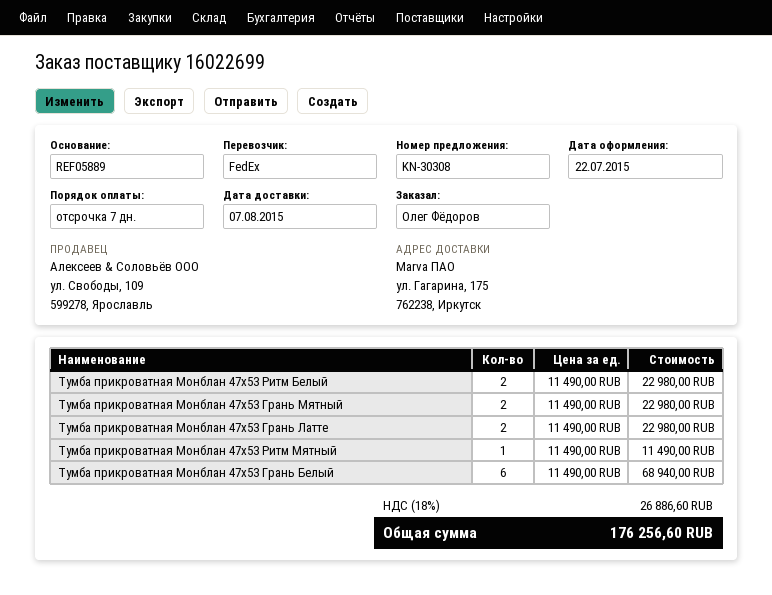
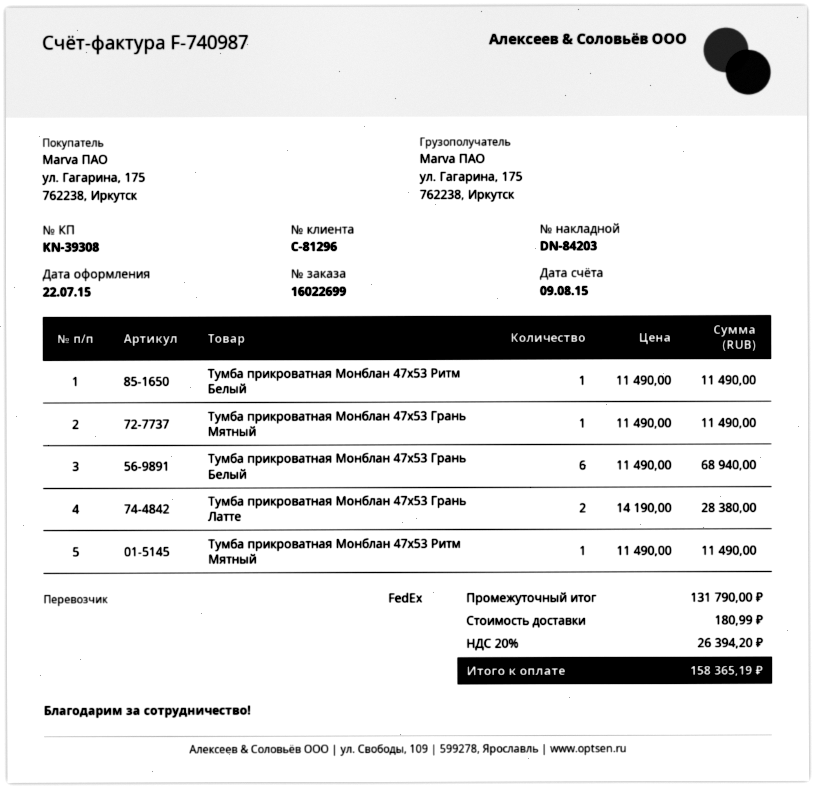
quote number: KN-30308 -> KN-39308
Тумба прикроватная Монблан 47x53 Ритм Белый: 2 x 11490.00 = 22980.00 -> 1 x 11490.00 = 11490.00
Тумба прикроватная Монблан 47x53 Грань Мятный: 2 x 11490.00 = 22980.00 -> 1 x 11490.00 = 11490.00
Тумба прикроватная Монблан 47x53 Грань Латте: 2 x 11490.00 = 22980.00 -> 2 x 14190.00 = 28380.00
shipping: none -> 180.99
tax: 18% = 26886.60 -> 20% = 26394.20
total: 176256.60 -> 158365.19

